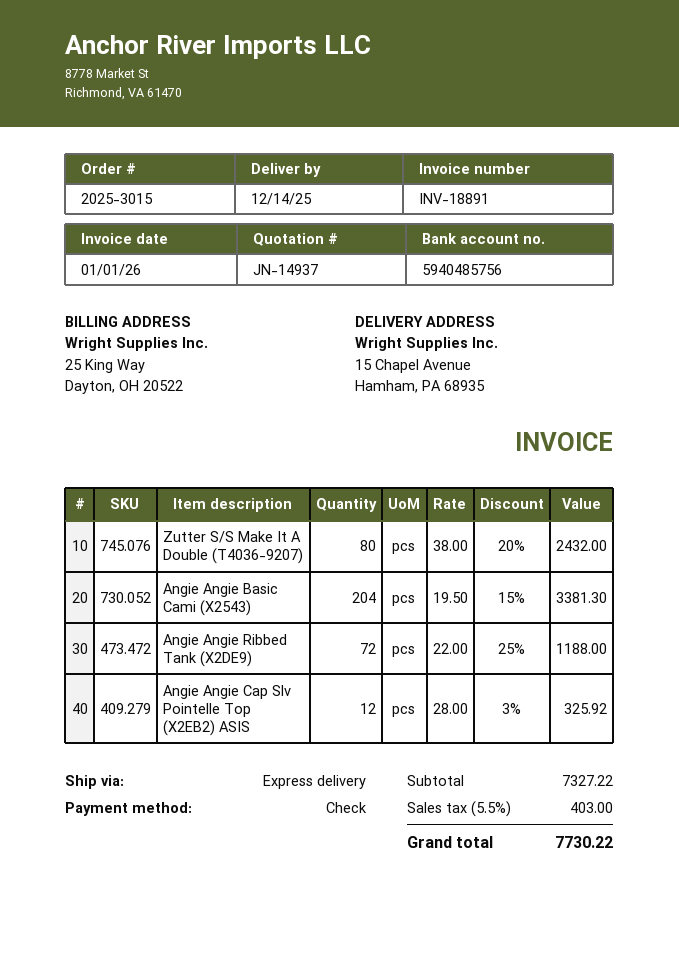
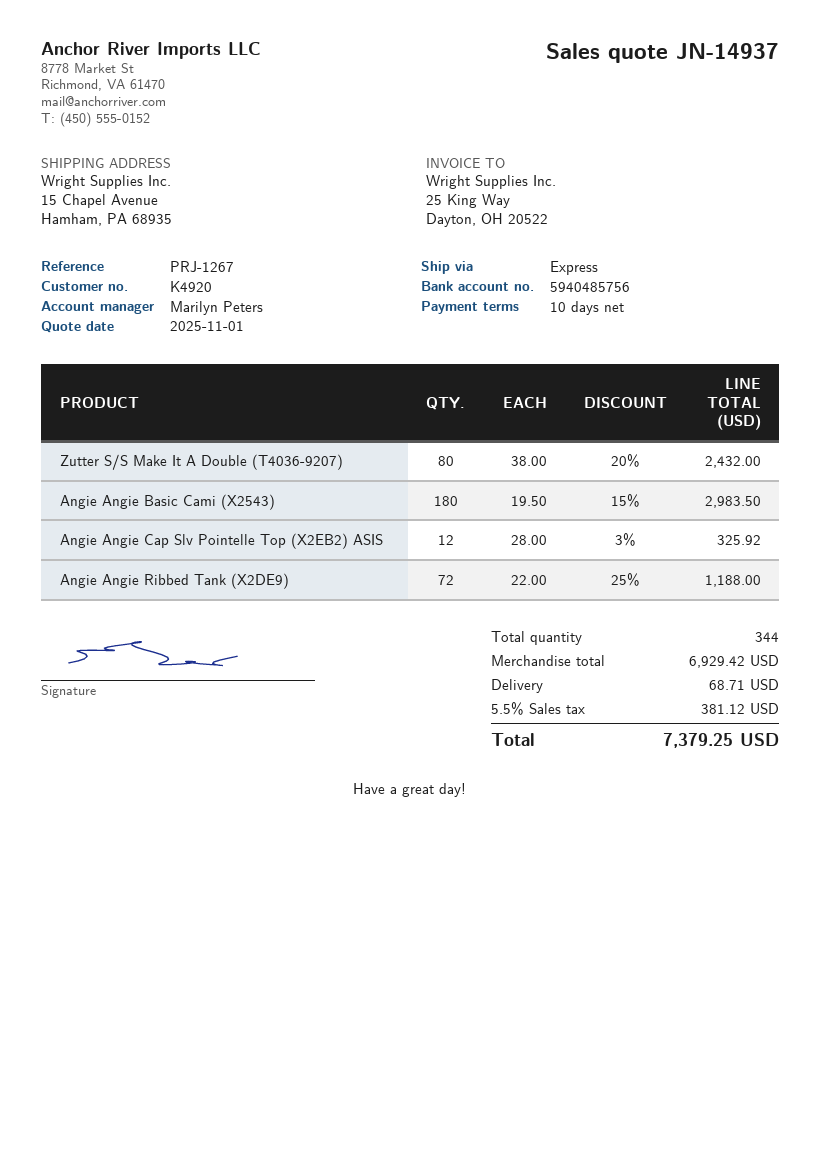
Angie Angie Basic Cami (X2543): 204 x 19.50 - 15% = 3381.30 -> 180 x 19.50 - 15% = 2983.50
subtotal: 7327.22 -> 6929.42
shipping: none -> 68.71
tax: 5.5% = 403.00 -> 5.5% = 381.12
total: 7730.22 -> 7379.25

